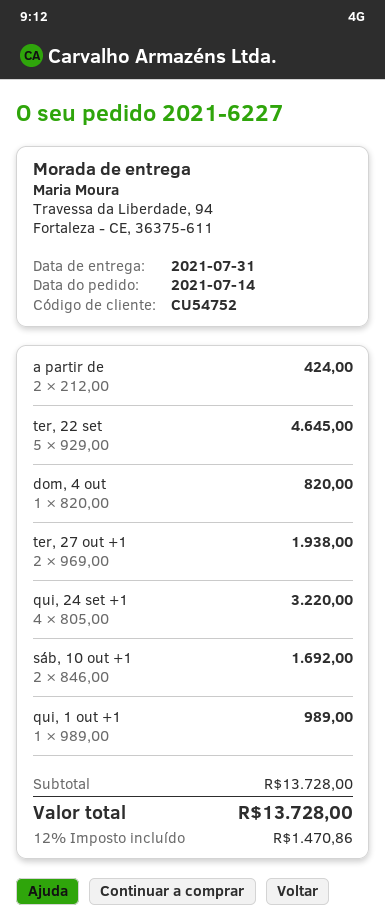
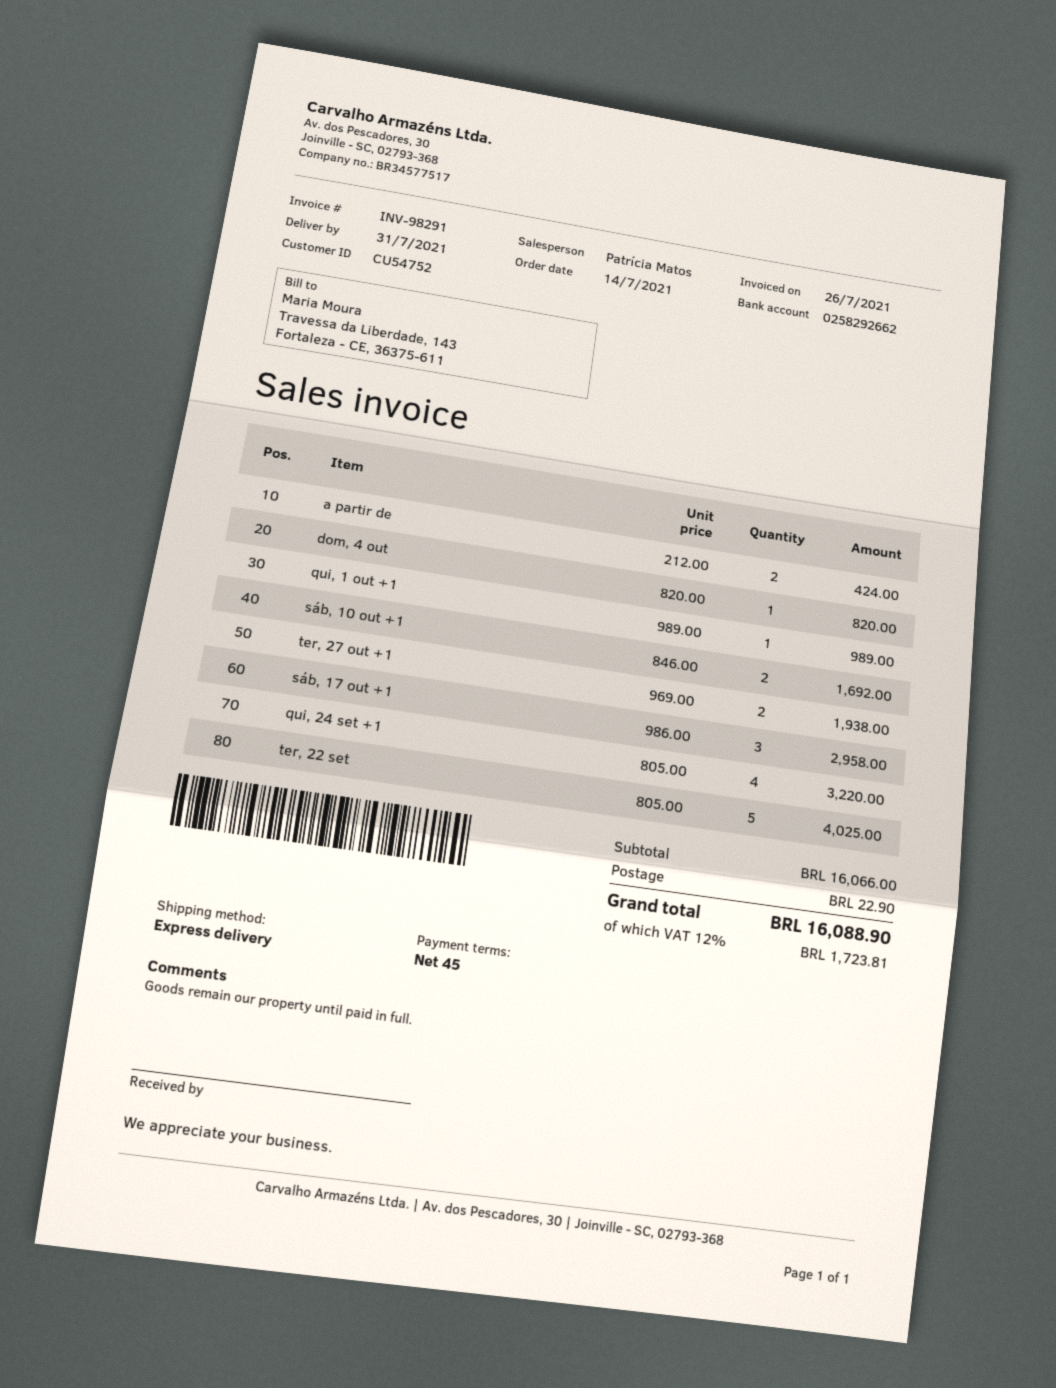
ter, 22 set: 5 x 929.00 = 4645.00 -> 5 x 805.00 = 4025.00
sáb, 17 out +1: none -> 3 x 986.00 = 2958.00
subtotal: 13728.00 -> 16066.00
shipping: none -> 22.90
tax: 12% = 1470.86 -> 12% = 1723.81
total: 13728.00 -> 16088.90

